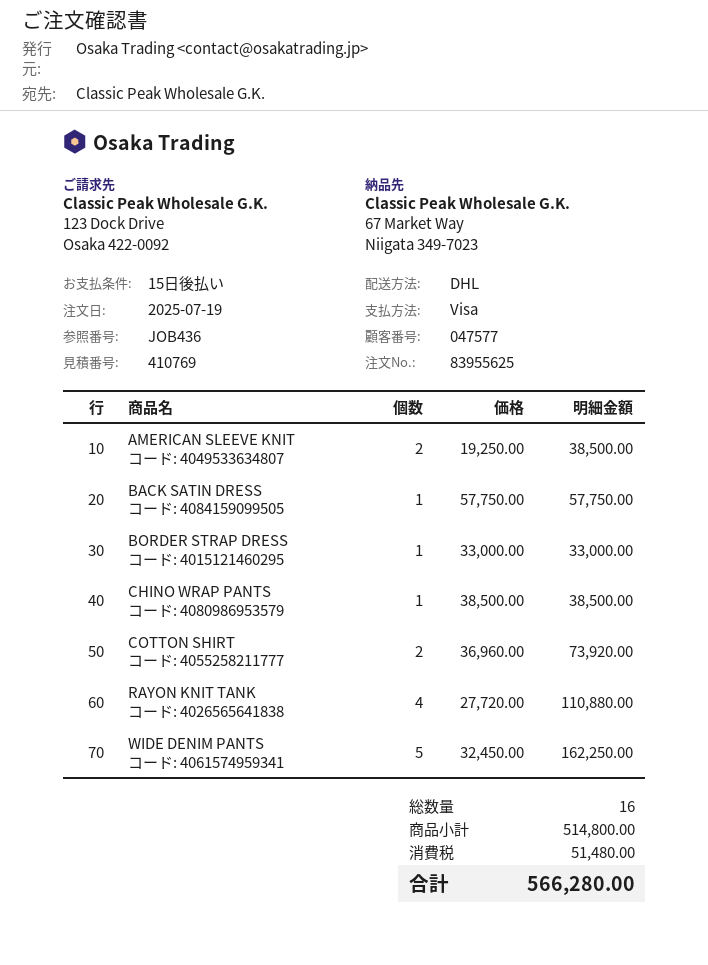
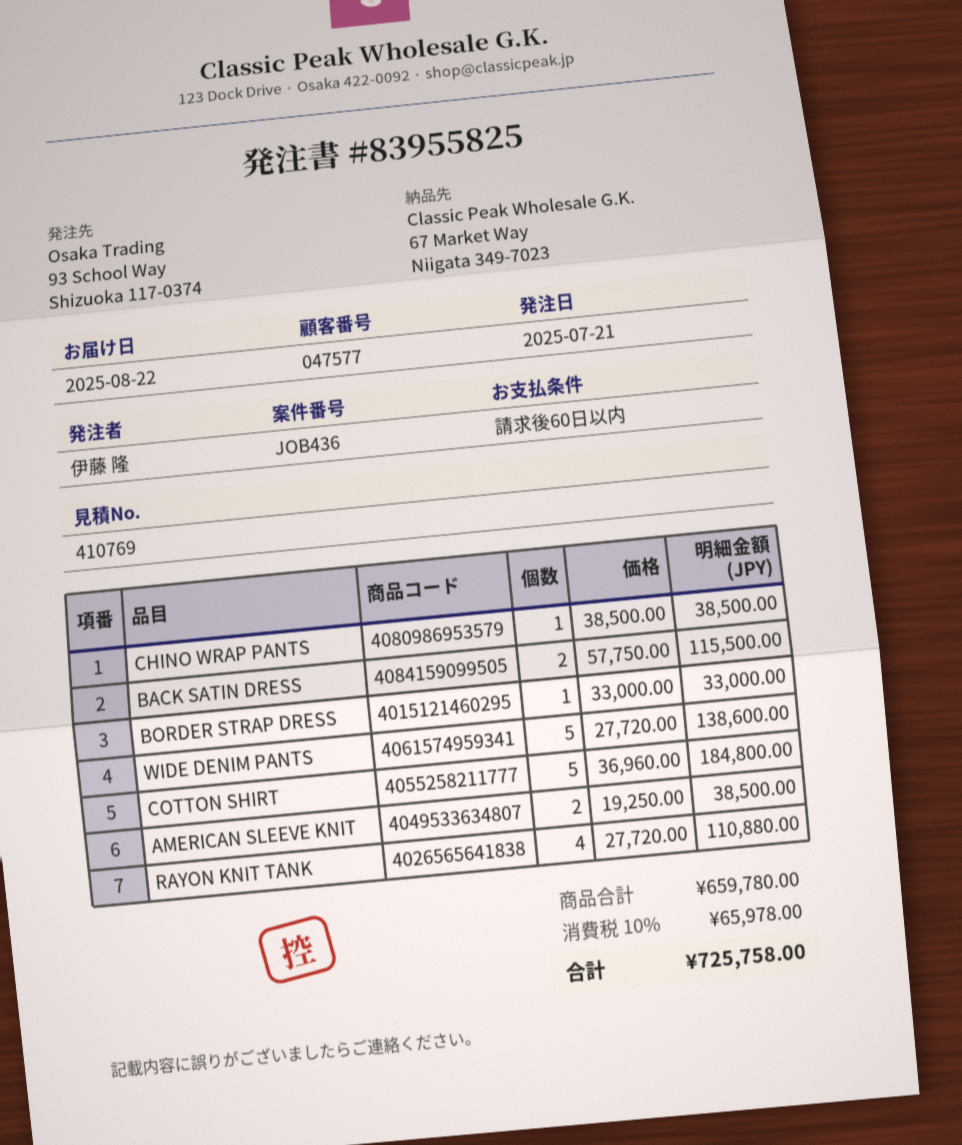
order number: 83955625 -> 83955825
order date: 2025-07-19 -> 2025-07-21
payment terms: 15 days -> 60 days
BACK SATIN DRESS: 1 x 57750.00 = 57750.00 -> 2 x 57750.00 = 115500.00
COTTON SHIRT: 2 x 36960.00 = 73920.00 -> 5 x 36960.00 = 184800.00
WIDE DENIM PANTS: 5 x 32450.00 = 162250.00 -> 5 x 27720.00 = 138600.00
subtotal: 514800.00 -> 659780.00
tax: 51480.00 -> 65978.00
total: 566280.00 -> 725758.00

